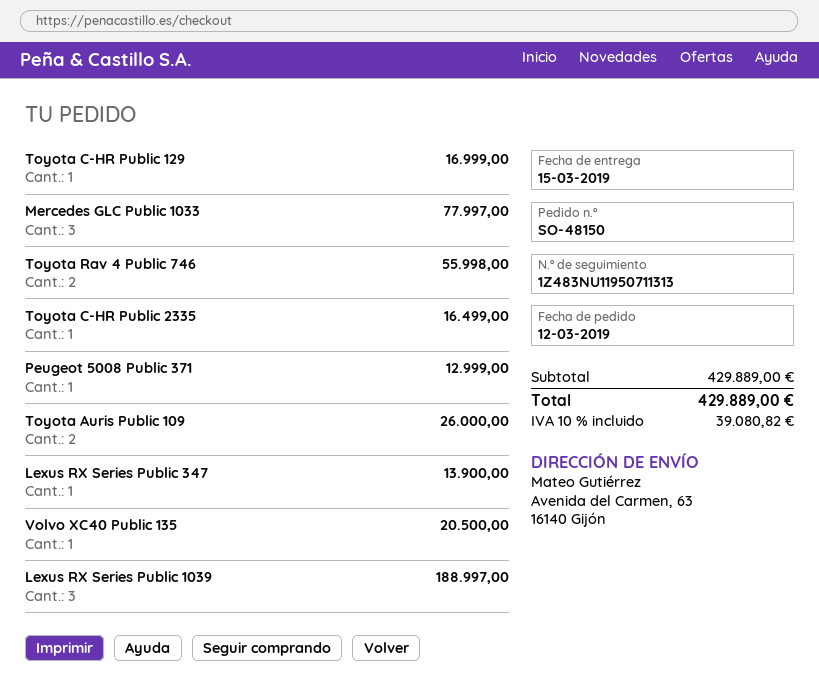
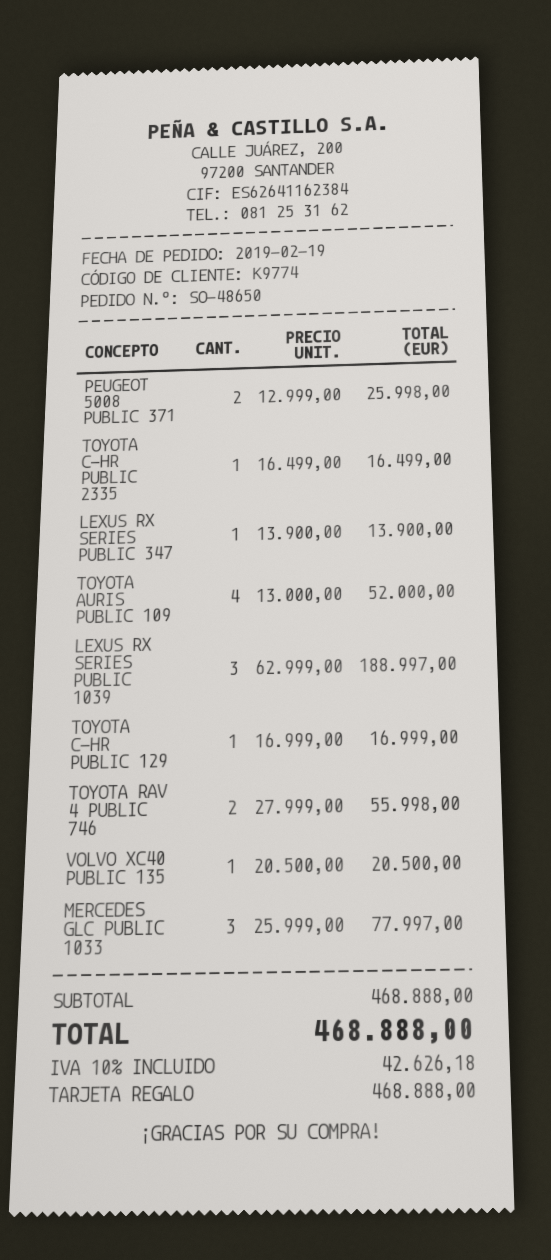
order number: SO-48150 -> SO-48650
order date: 2019-03-12 -> 2019-02-19
Peugeot 5008 Public 371: 1 for 12999.00 -> 2 for 25998.00
Toyota Auris Public 109: 2 for 26000.00 -> 4 for 52000.00
subtotal: 429889.00 -> 468888.00
tax: 10% = 39080.82 -> 10% = 42626.18
total: 429889.00 -> 468888.00

